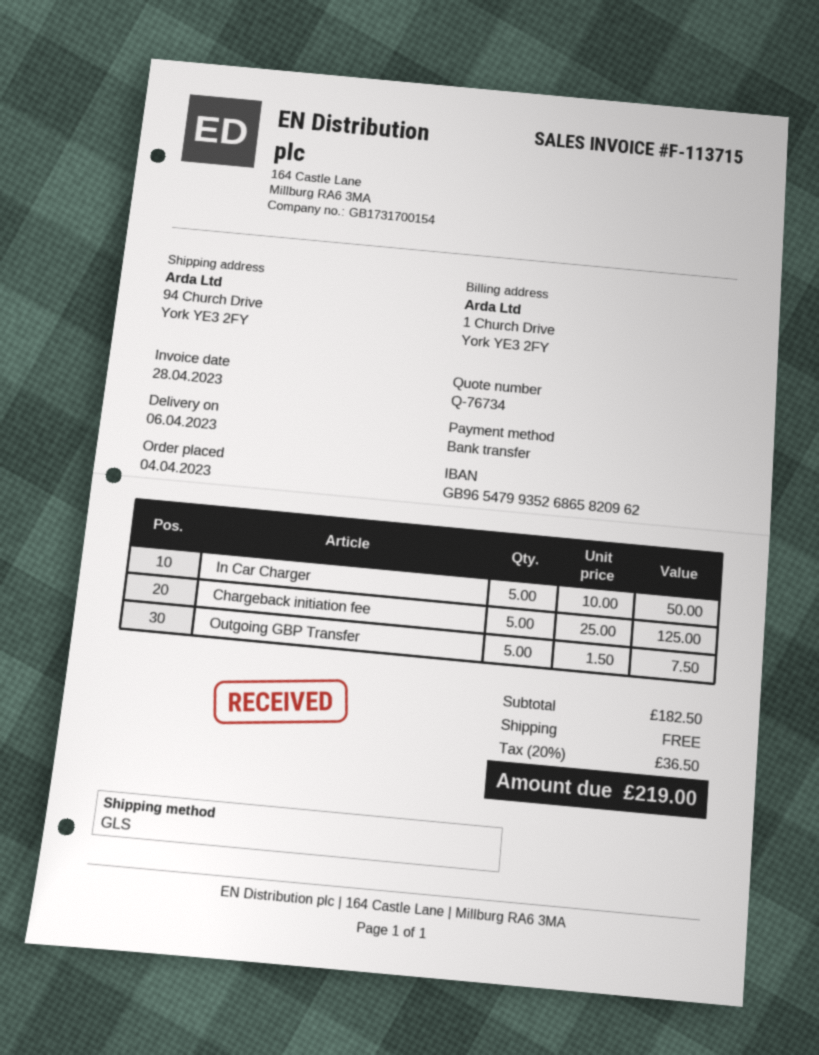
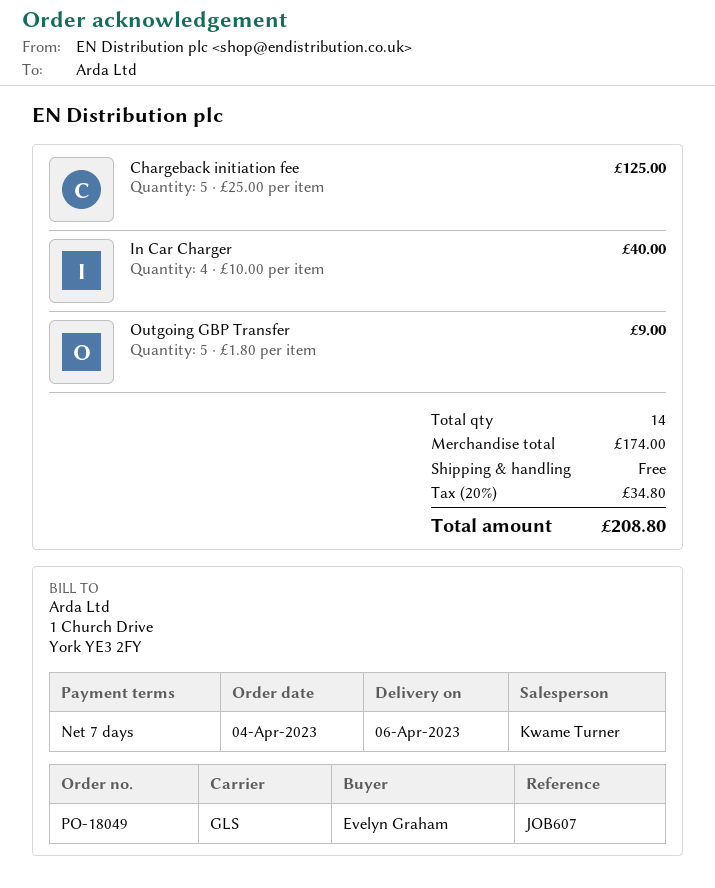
In Car Charger: 5 x 10.00 = 50.00 -> 4 x 10.00 = 40.00
Outgoing GBP Transfer: 5 x 1.50 = 7.50 -> 5 x 1.80 = 9.00
subtotal: 182.50 -> 174.00
tax: 20% = 36.50 -> 20% = 34.80
total: 219.00 -> 208.80

